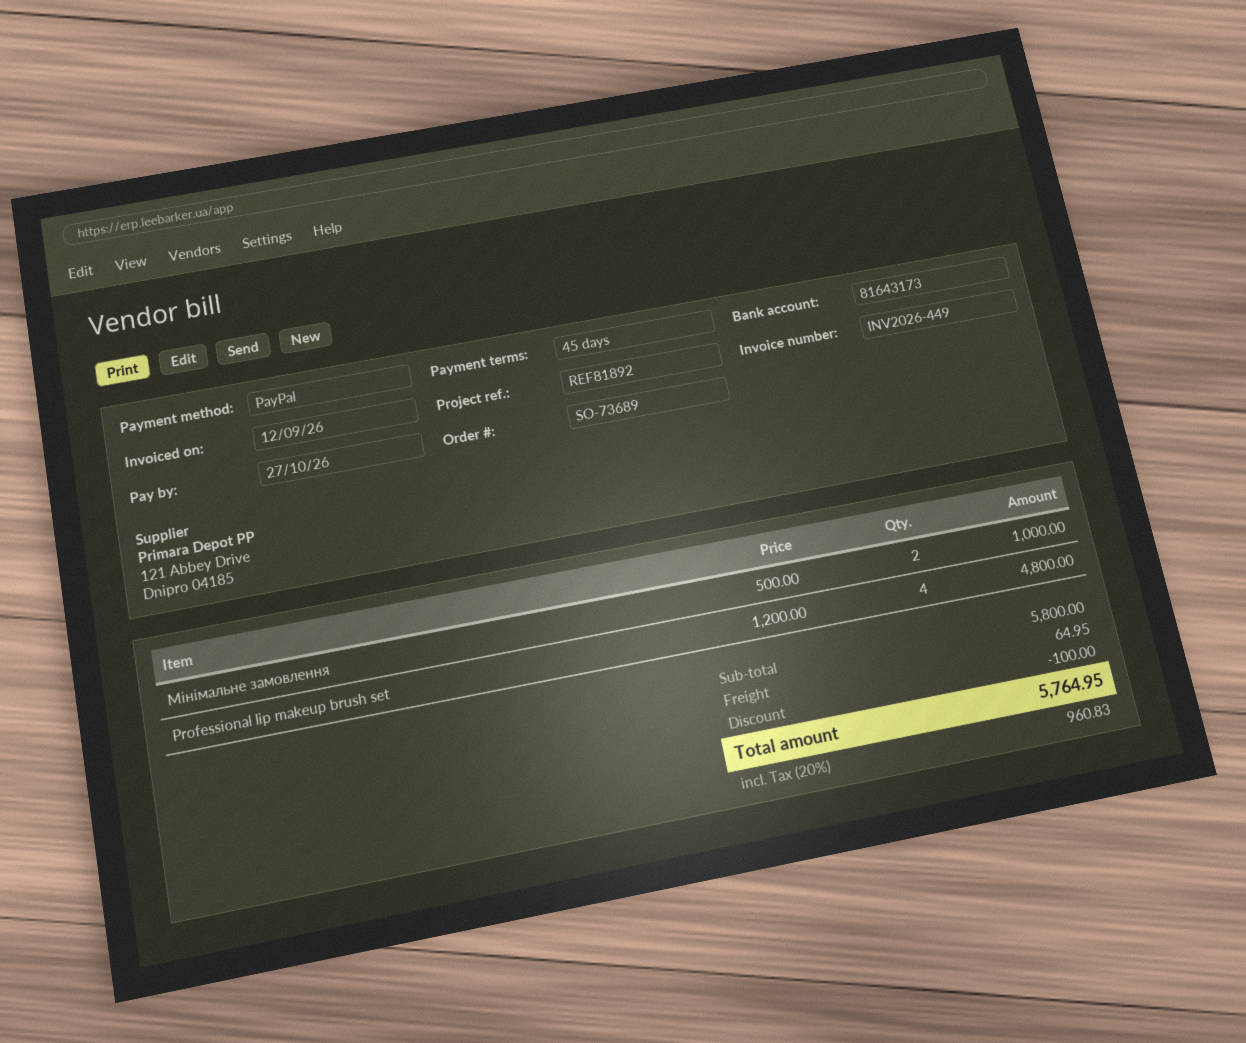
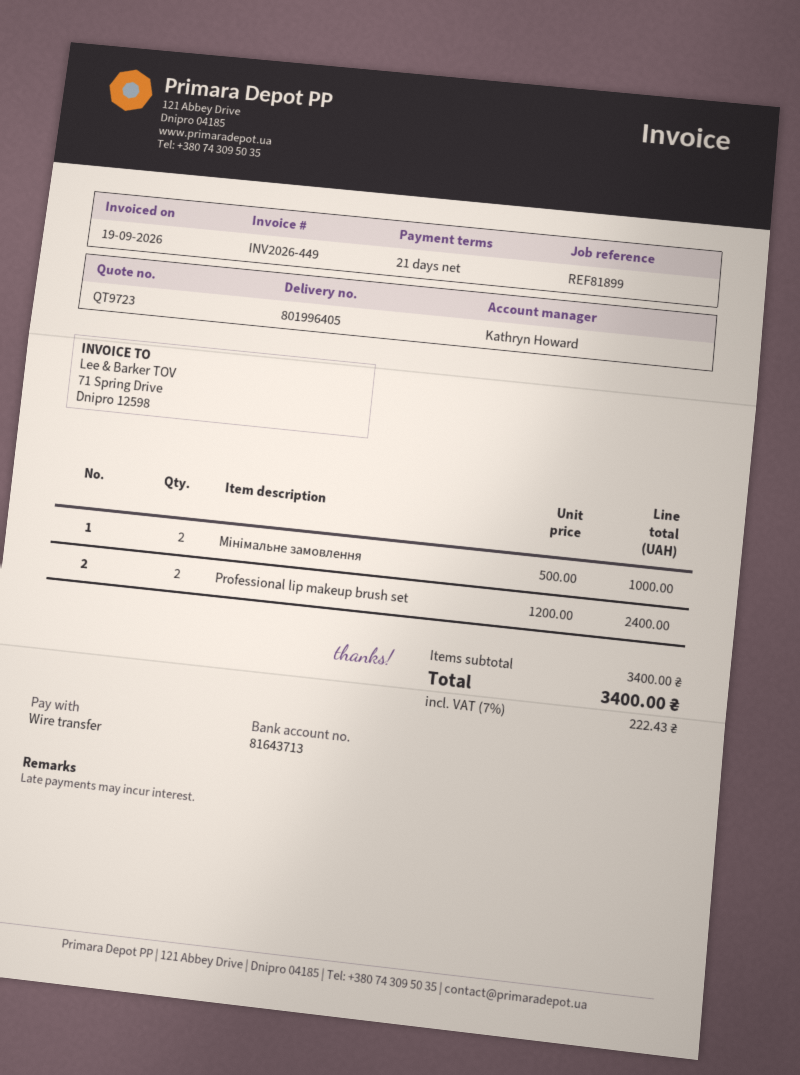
invoice date: 2026-09-12 -> 2026-09-19
payment terms: 45 days -> 21 days
reference: REF81892 -> REF81899
payment method: PayPal -> bank transfer
bank account: 81643173 -> 81643713
Professional lip makeup brush set: 4 x 1200.00 = 4800.00 -> 2 x 1200.00 = 2400.00
subtotal: 5800.00 -> 3400.00
discount: 100.00 -> none
shipping: 64.95 -> none
tax: 20% = 960.83 -> 7% = 222.43
total: 5764.95 -> 3400.00

